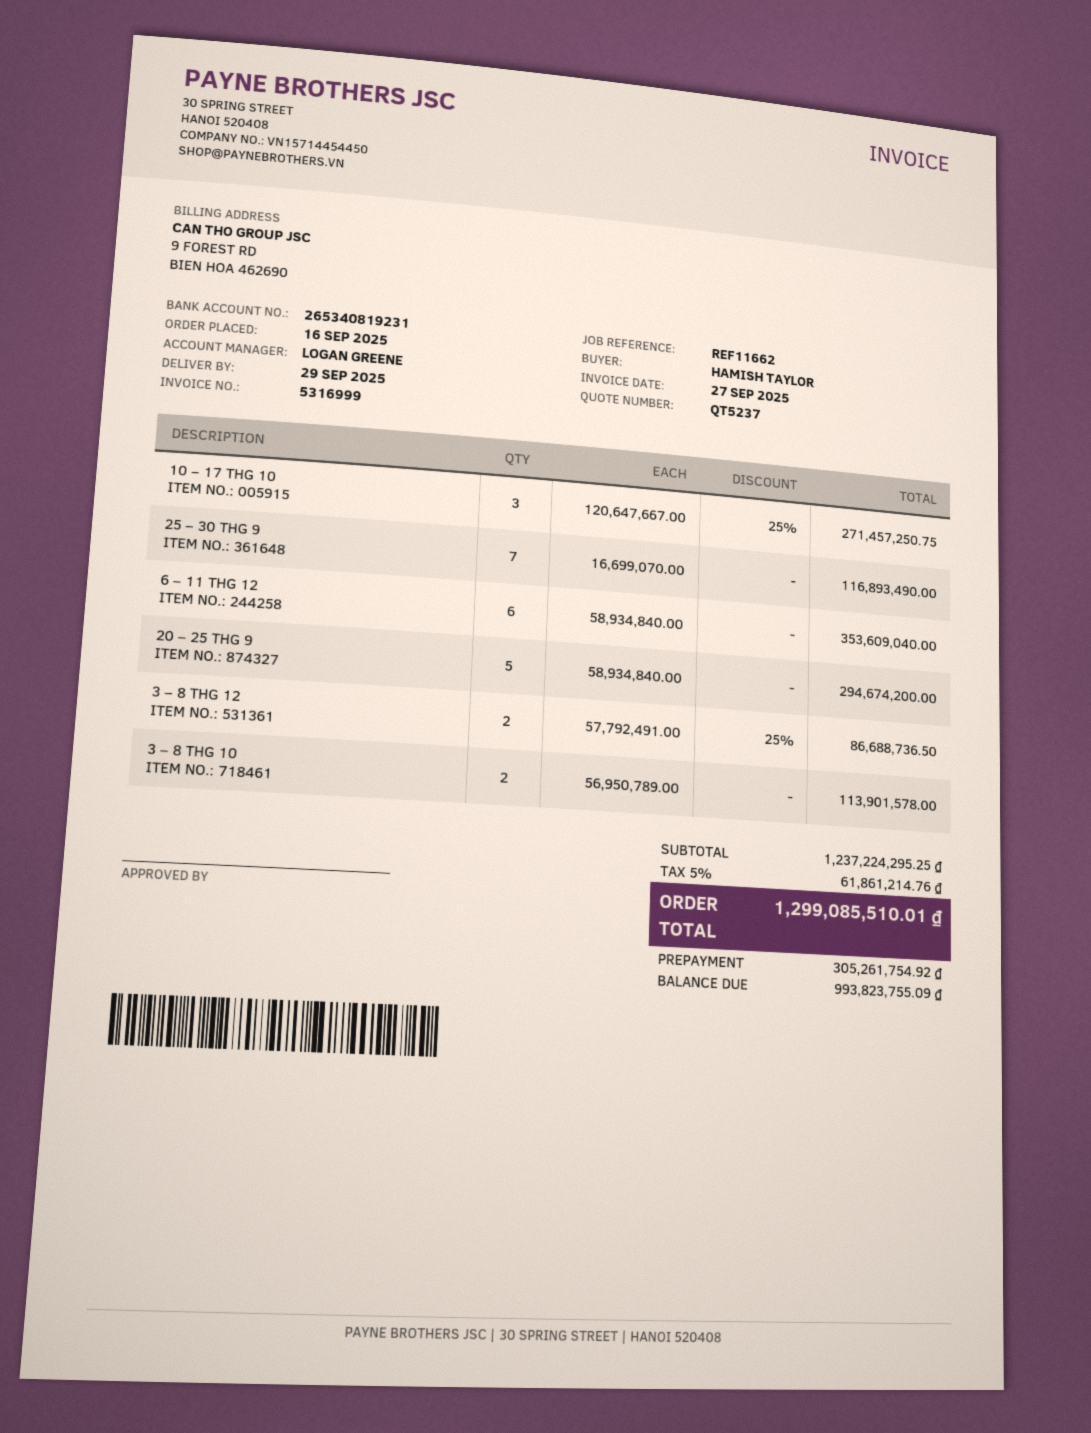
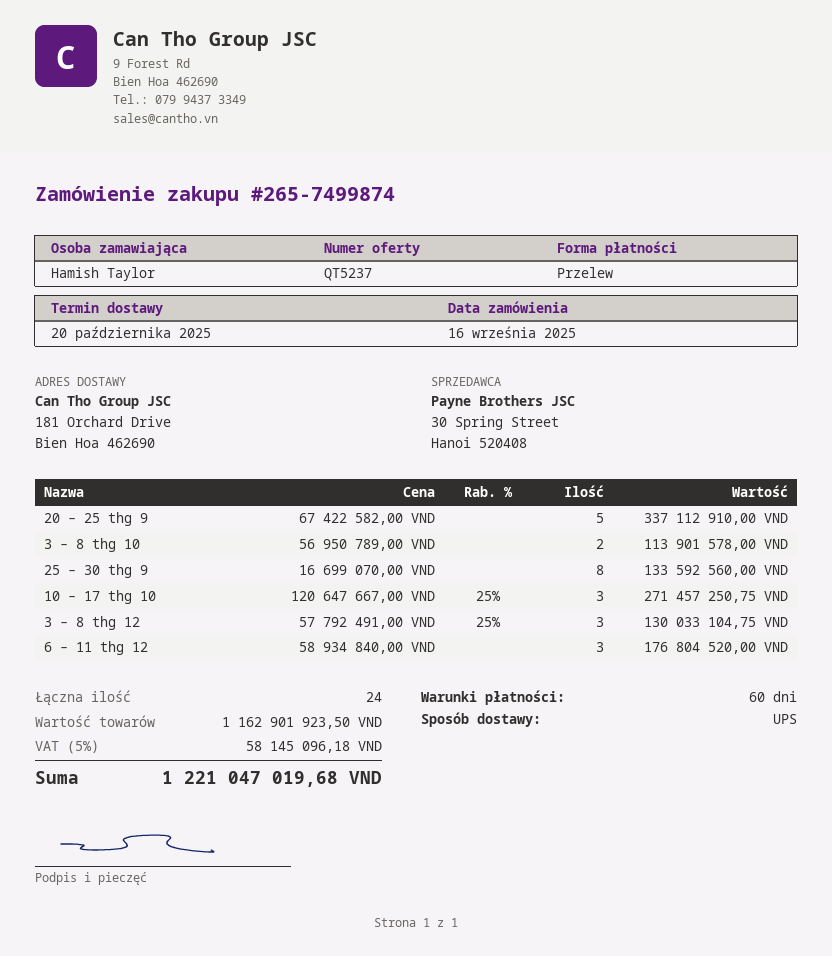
delivery date: 2025-09-29 -> 2025-10-20
25 – 30 THG 9: 7 x 16699070.00 = 116893490.00 -> 8 x 16699070.00 = 133592560.00
6 – 11 THG 12: 6 x 58934840.00 = 353609040.00 -> 3 x 58934840.00 = 176804520.00
20 – 25 THG 9: 5 x 58934840.00 = 294674200.00 -> 5 x 67422582.00 = 337112910.00
3 – 8 THG 12: 2 x 57792491.00 - 25% = 86688736.50 -> 3 x 57792491.00 - 25% = 130033104.75
subtotal: 1237224295.25 -> 1162901923.50
tax: 5% = 61861214.76 -> 5% = 58145096.18
total: 1299085510.01 -> 1221047019.68

